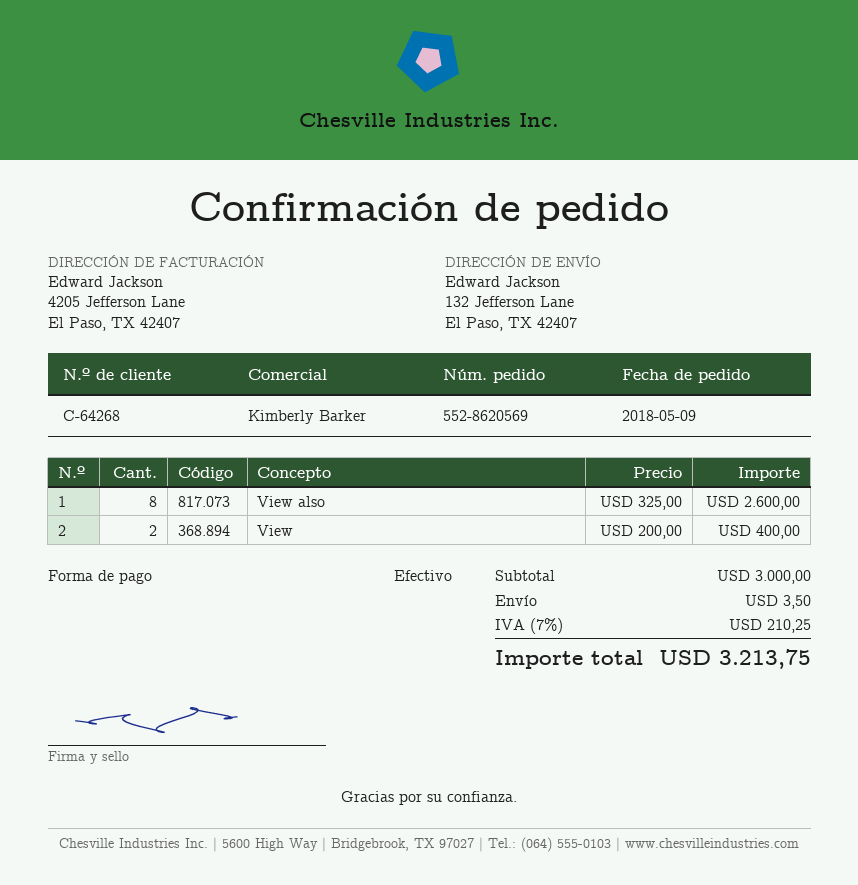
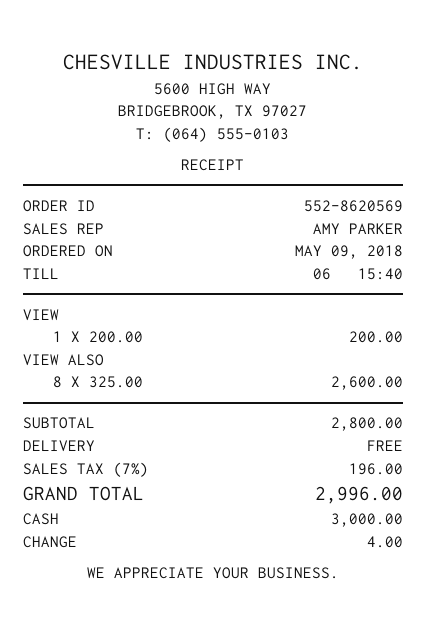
sales rep: Kimberly Barker -> AMY PARKER
View: 2 x 200.00 = 400.00 -> 1 x 200.00 = 200.00
subtotal: 3000.00 -> 2800.00
shipping: 3.50 -> 0.00
tax: 7% = 210.25 -> 7% = 196.00
total: 3213.75 -> 2996.00

